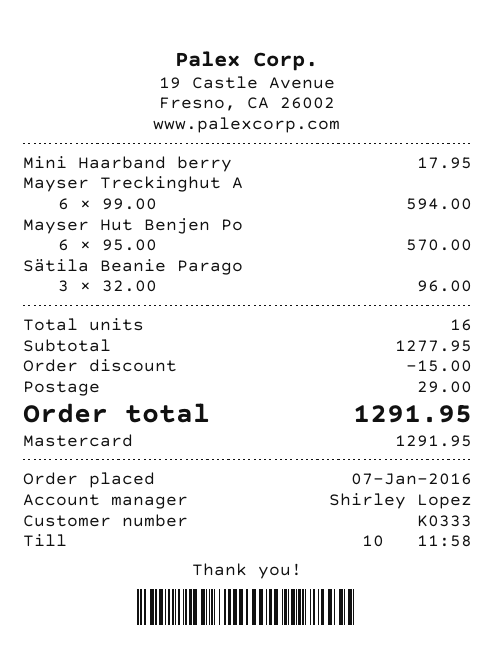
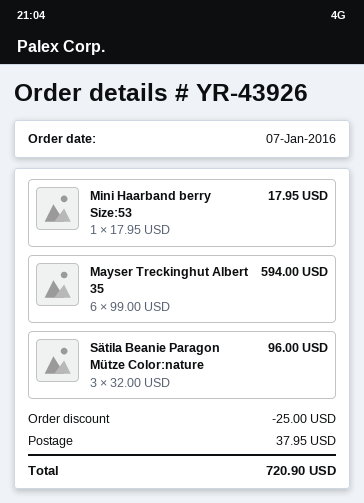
Mayser Hut Benjen Po: 6 x 95.00 = 570.00 -> none
discount: 15.00 -> 25.00
shipping: 29.00 -> 37.95
total: 1291.95 -> 720.90

